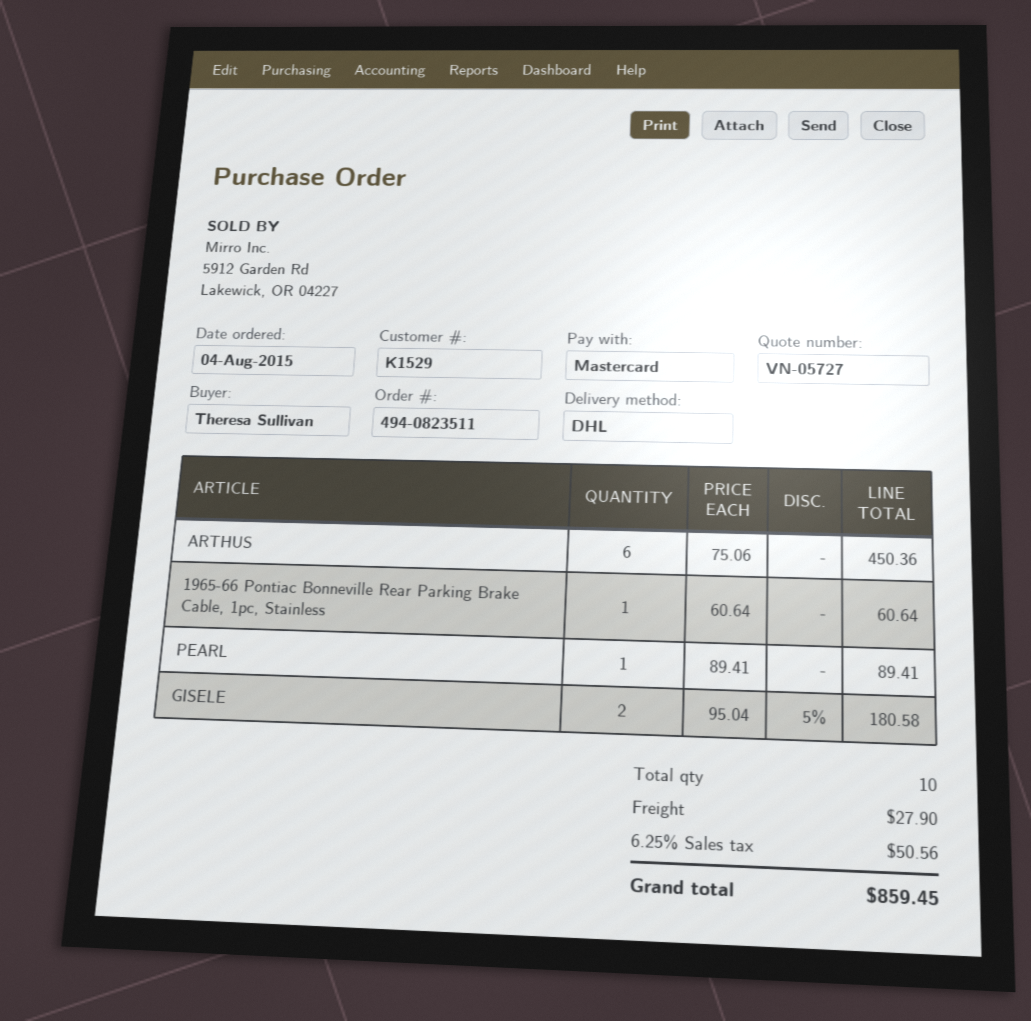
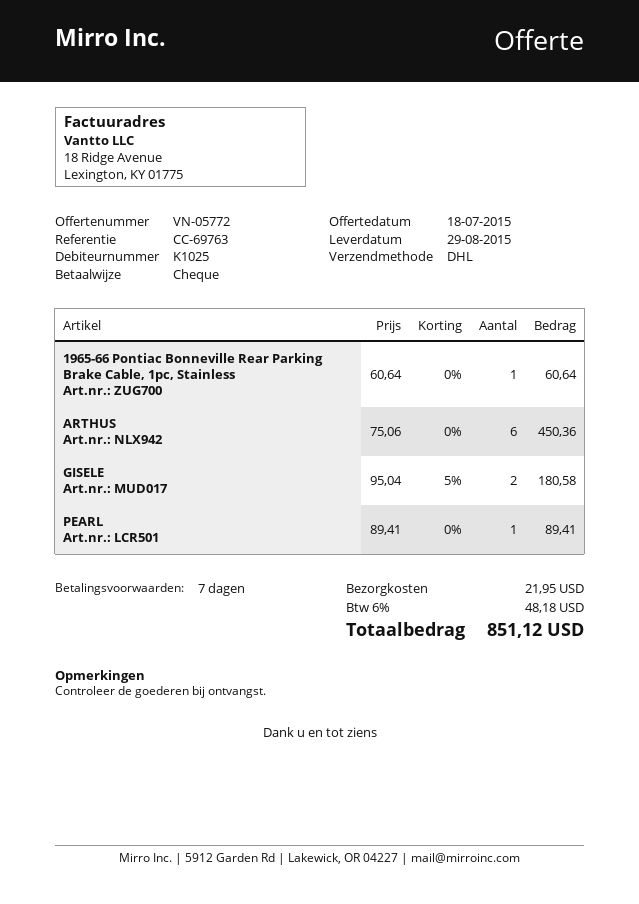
quote number: VN-05727 -> VN-05772
customer number: K1529 -> K1025
payment method: Mastercard -> cheque
shipping: 27.90 -> 21.95
tax: 6.25% = 50.56 -> 6% = 48.18
total: 859.45 -> 851.12

